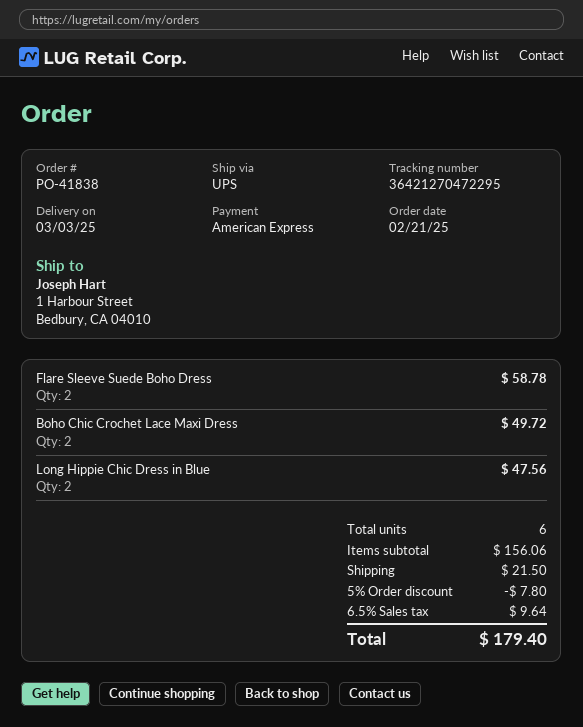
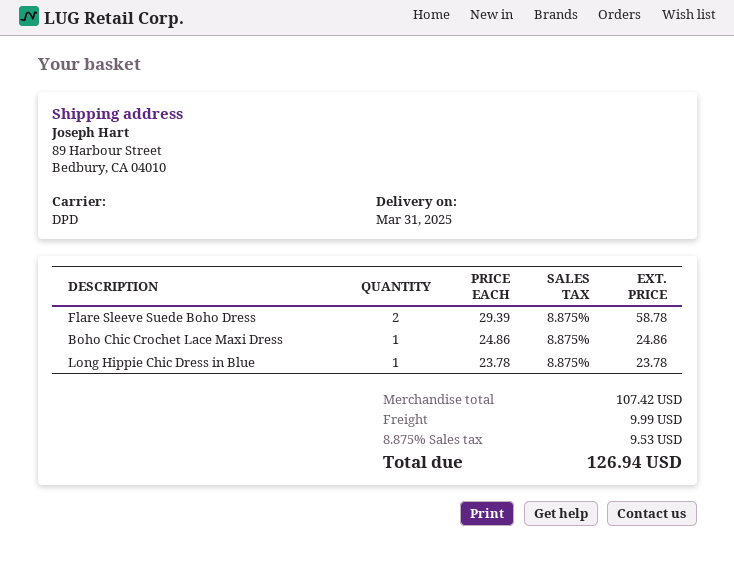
delivery date: 2025-03-03 -> 2025-03-31
shipping method: UPS -> DPD
ship to: 1 Harbour Street, Bedbury, CA 04010 -> 89 Harbour Street, Bedbury, CA 04010
Boho Chic Crochet Lace Maxi Dress: 2 for 49.72 -> 1 for 24.86
Long Hippie Chic Dress in Blue: 2 for 47.56 -> 1 for 23.78
subtotal: 156.06 -> 107.42
discount: 5% = 7.80 -> none
shipping: 21.50 -> 9.99
tax: 6.5% = 9.64 -> 8.875% = 9.53
total: 179.40 -> 126.94

